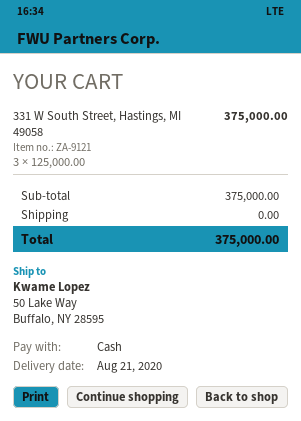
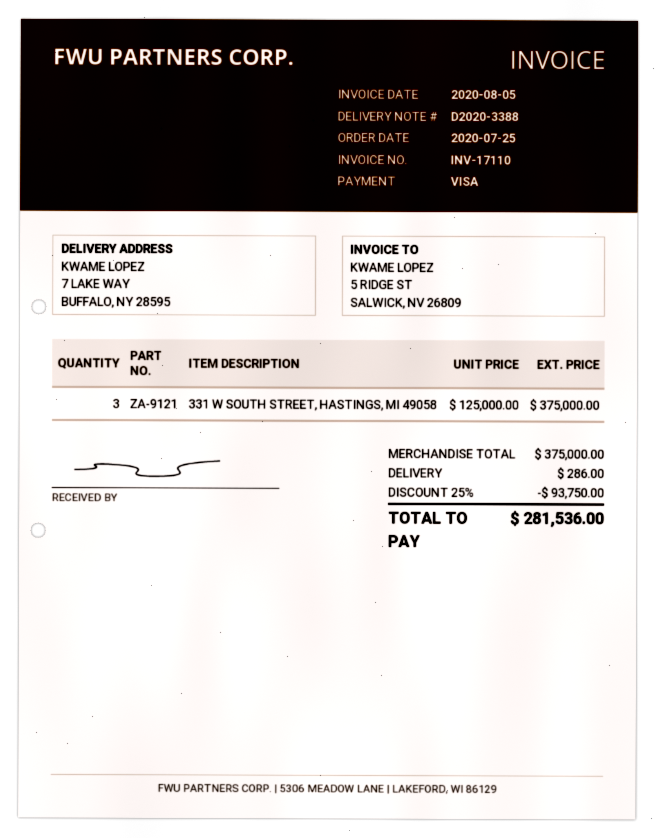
payment method: cash -> Visa
ship to: 50 Lake Way, Buffalo, NY 28595 -> 7 LAKE WAY, BUFFALO, NY 28595
discount: none -> 25% = 93750.00
shipping: 0.00 -> 286.00
total: 375000.00 -> 281536.00

